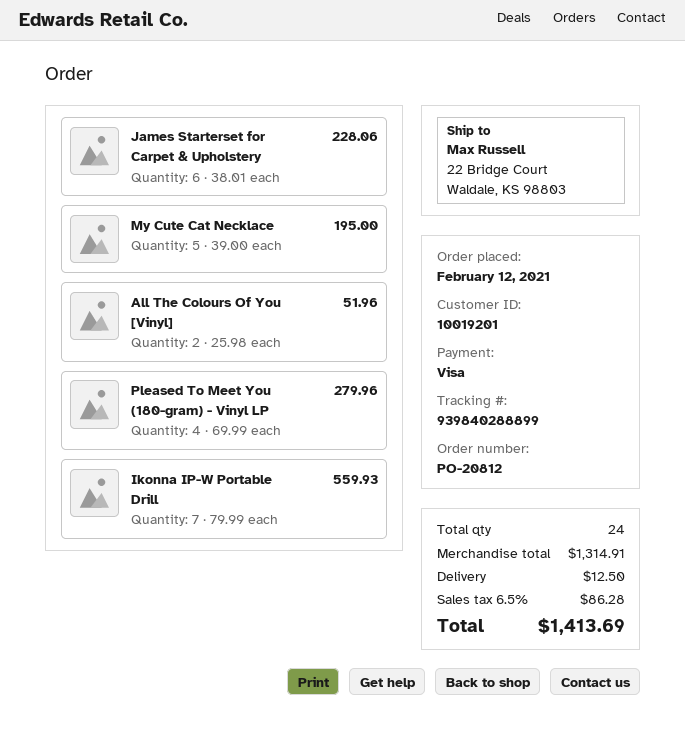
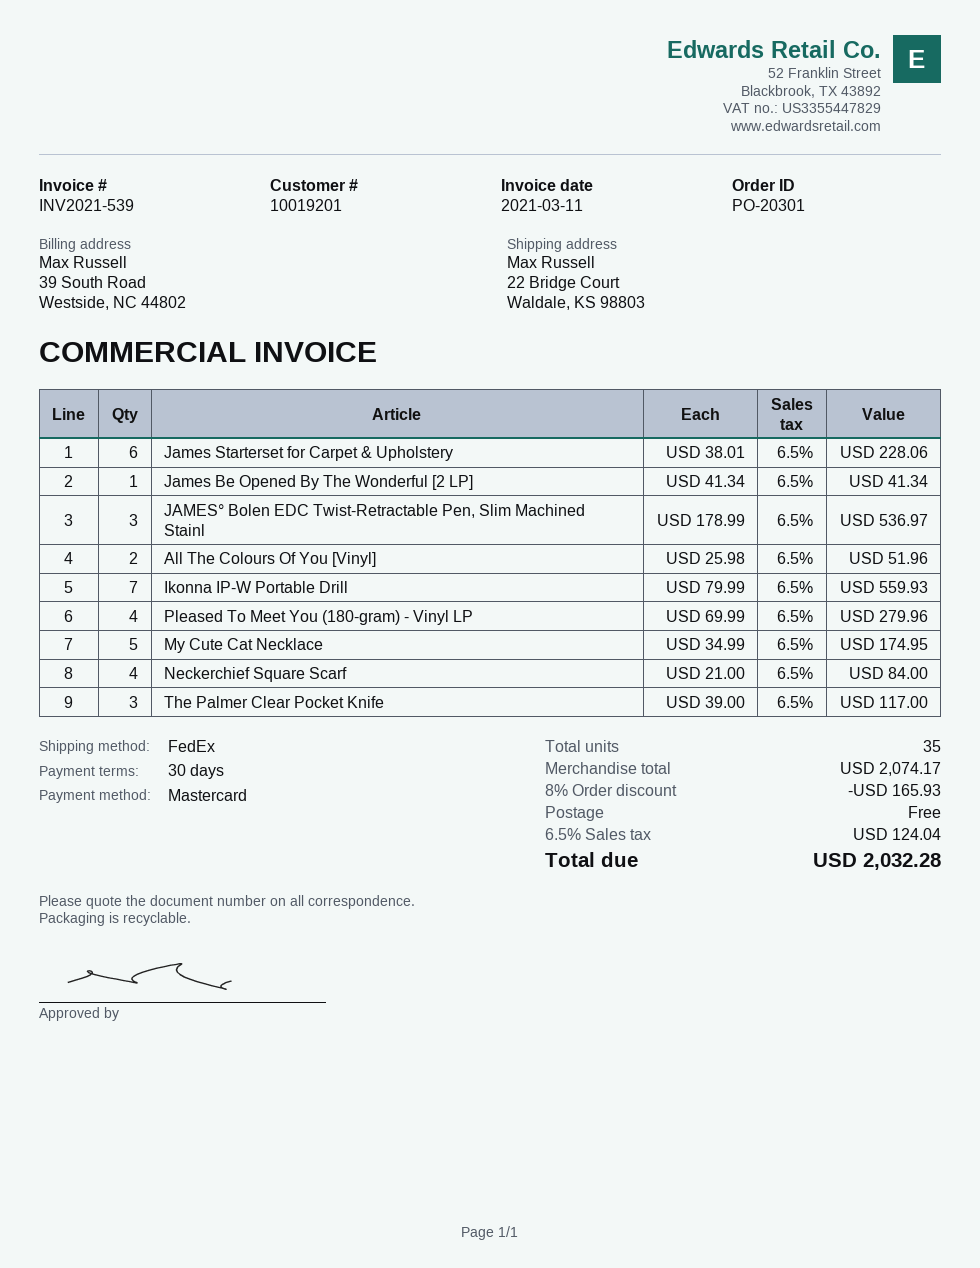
order number: PO-20812 -> PO-20301
payment method: Visa -> Mastercard
My Cute Cat Necklace: 5 x 39.00 = 195.00 -> 5 x 34.99 = 174.95
James Be Opened By The Wonderful [2 LP]: none -> 1 x 41.34 = 41.34
JAMES° Bolen EDC Twist-Retractable Pen, Slim Machined Stainl: none -> 3 x 178.99 = 536.97
Neckerchief Square Scarf: none -> 4 x 21.00 = 84.00
The Palmer Clear Pocket Knife: none -> 3 x 39.00 = 117.00
total quantity: 24 -> 35
subtotal: 1314.91 -> 2074.17
discount: none -> 8% = 165.93
shipping: 12.50 -> 0.00
tax: 6.5% = 86.28 -> 6.5% = 124.04
total: 1413.69 -> 2032.28

